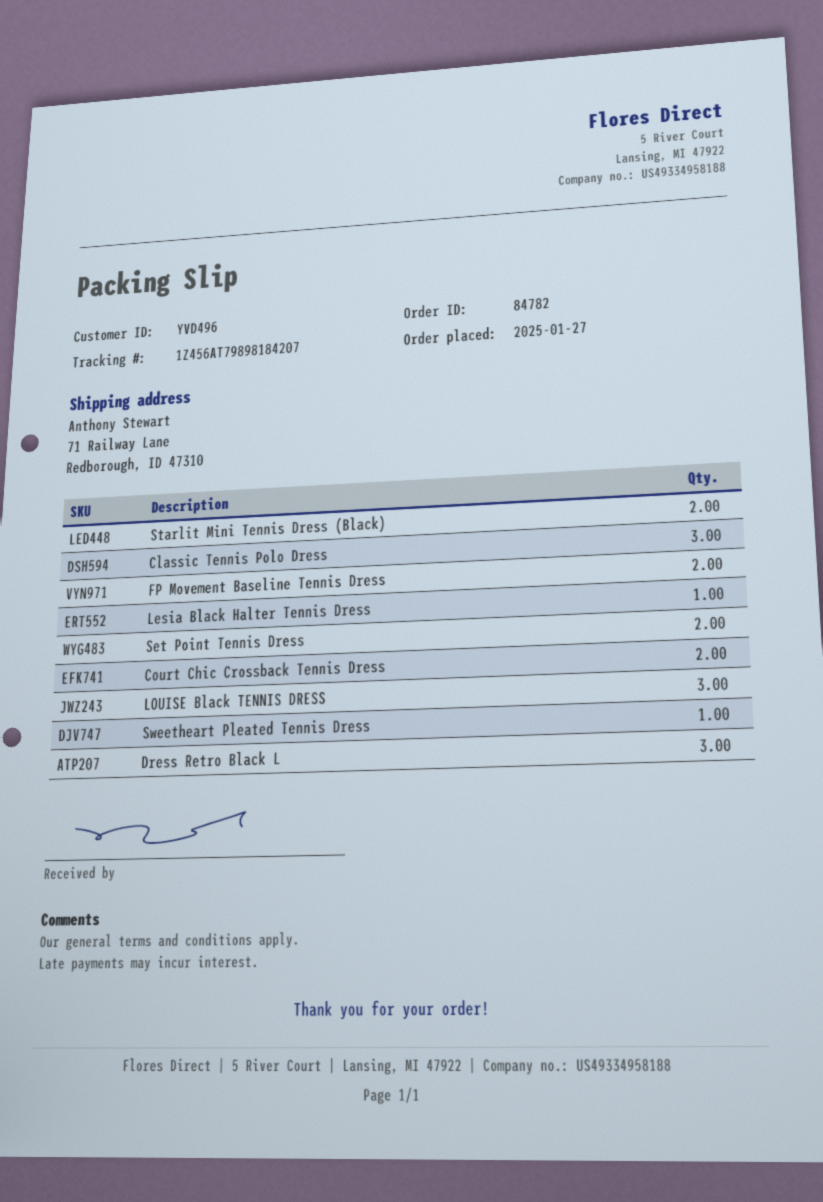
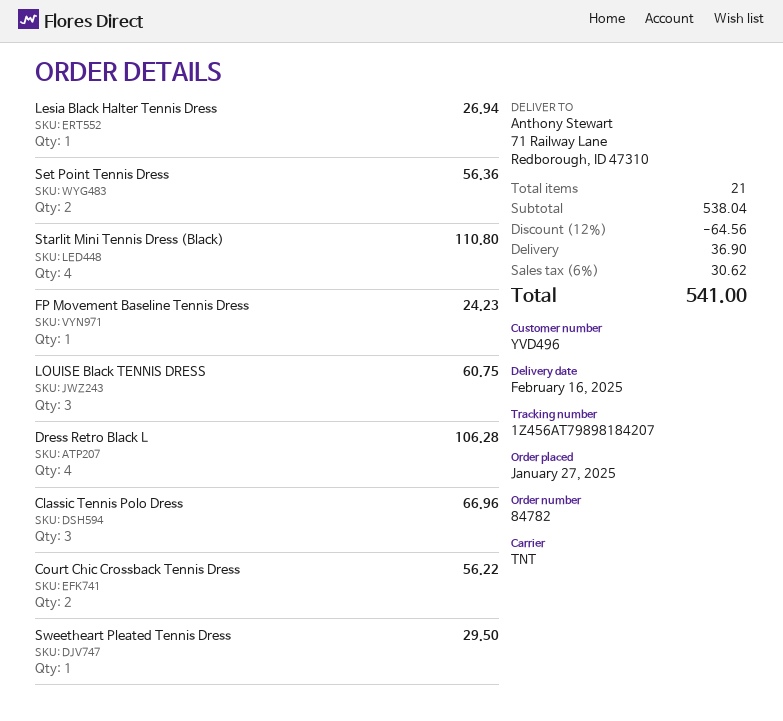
Starlit Mini Tennis Dress (Black): 2 -> 4
FP Movement Baseline Tennis Dress: 2 -> 1
Dress Retro Black L: 3 -> 4

